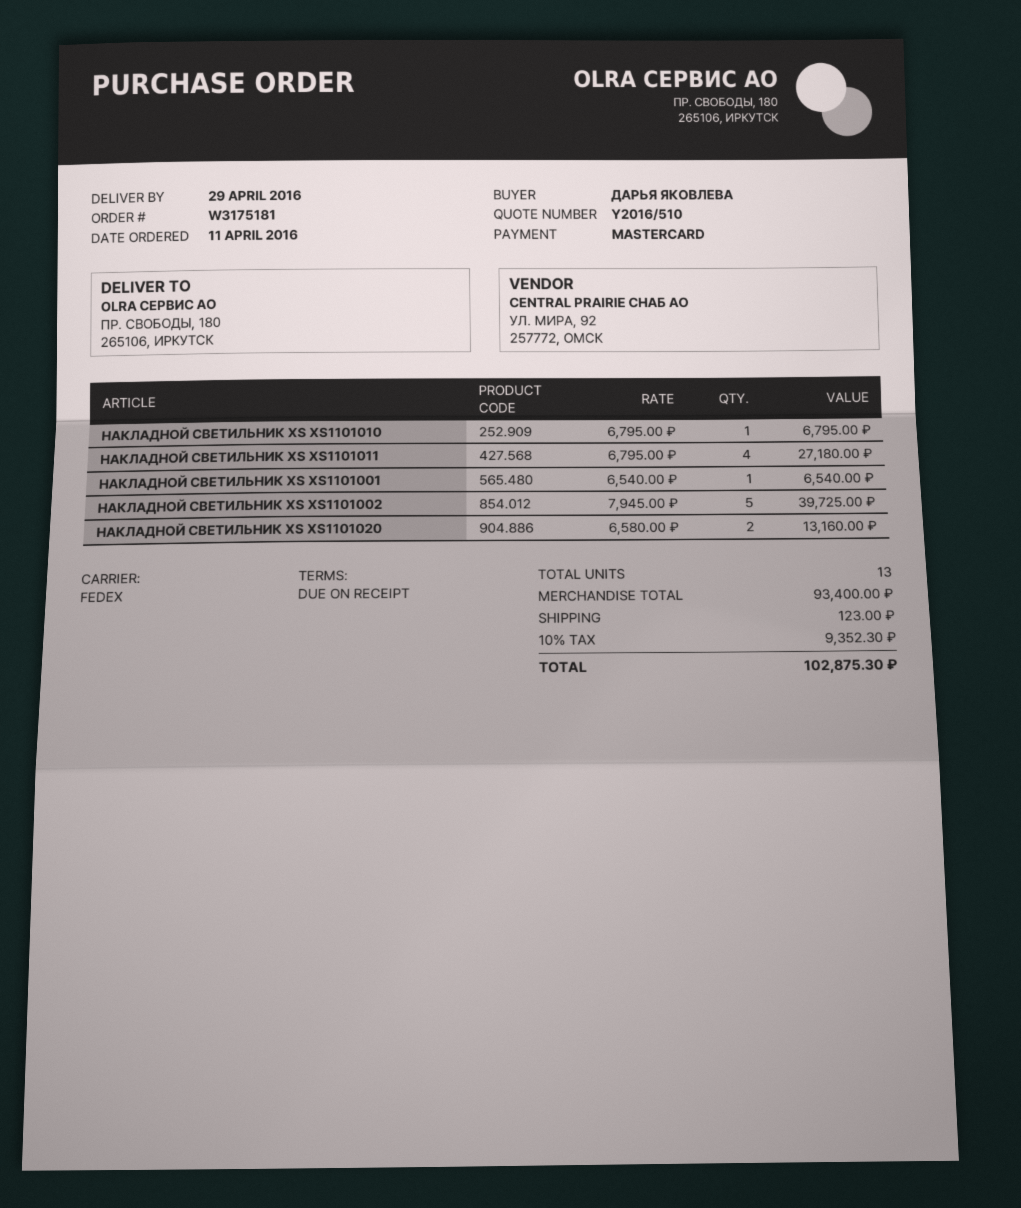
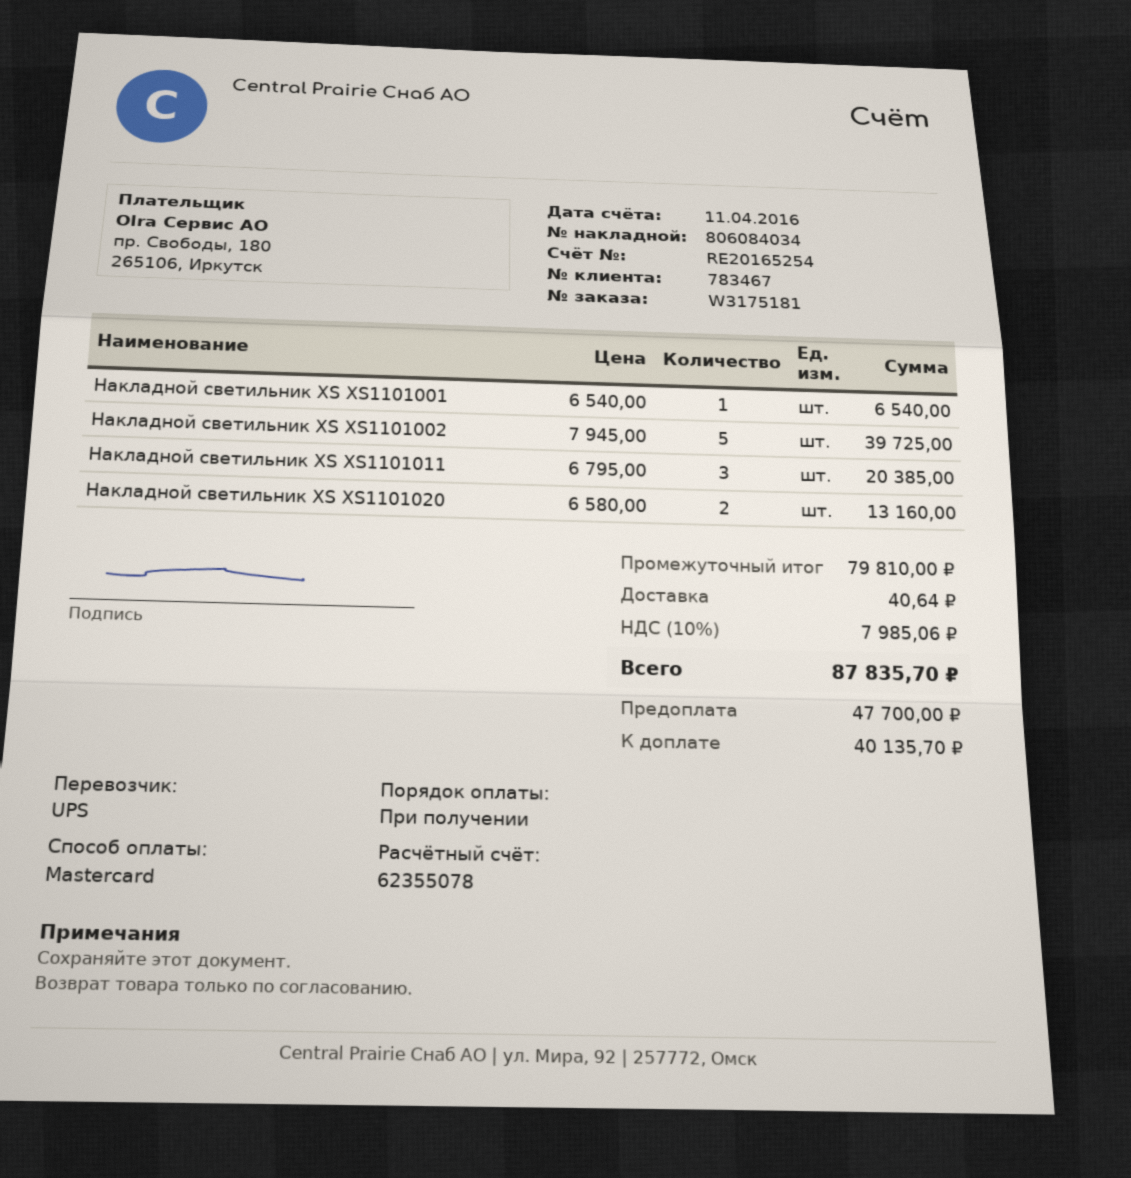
shipping method: FedEx -> UPS
НАКЛАДНОЙ СВЕТИЛЬНИК XS XS1101010: 1 x 6795.00 = 6795.00 -> none
НАКЛАДНОЙ СВЕТИЛЬНИК XS XS1101011: 4 x 6795.00 = 27180.00 -> 3 x 6795.00 = 20385.00
subtotal: 93400.00 -> 79810.00
shipping: 123.00 -> 40.64
tax: 10% = 9352.30 -> 10% = 7985.06
total: 102875.30 -> 87835.70

